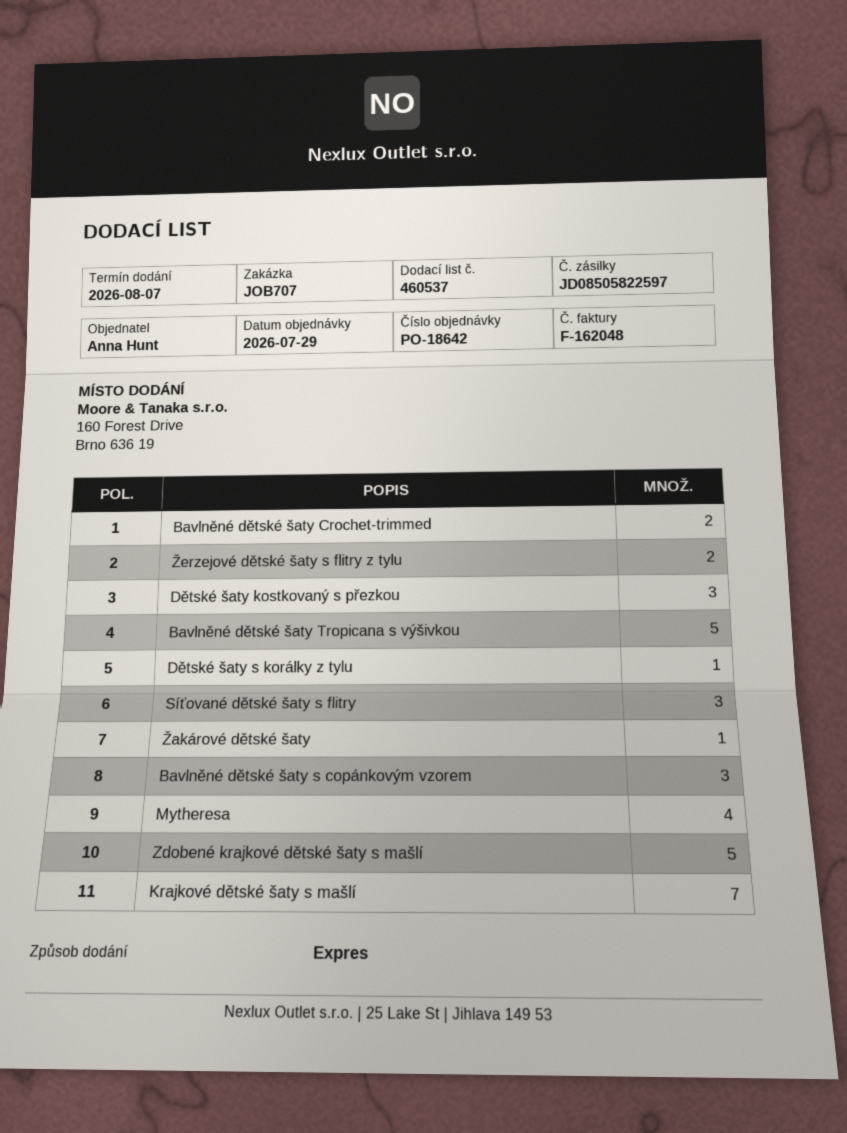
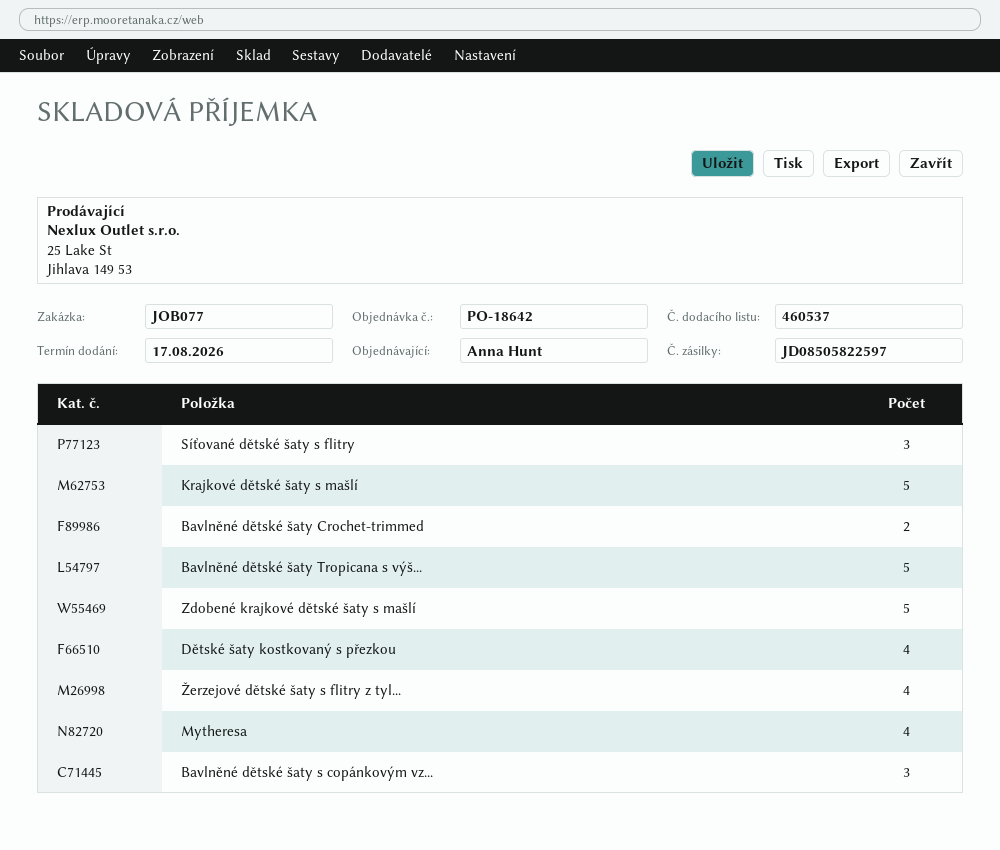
delivery date: 2026-08-07 -> 2026-08-17
reference: JOB707 -> JOB077
Žerzejové dětské šaty s flitry z tylu: 2 -> 4
Dětské šaty kostkovaný s přezkou: 3 -> 4
Dětské šaty s korálky z tylu: 1 -> none
Žakárové dětské šaty: 1 -> none
Krajkové dětské šaty s mašlí: 7 -> 5

